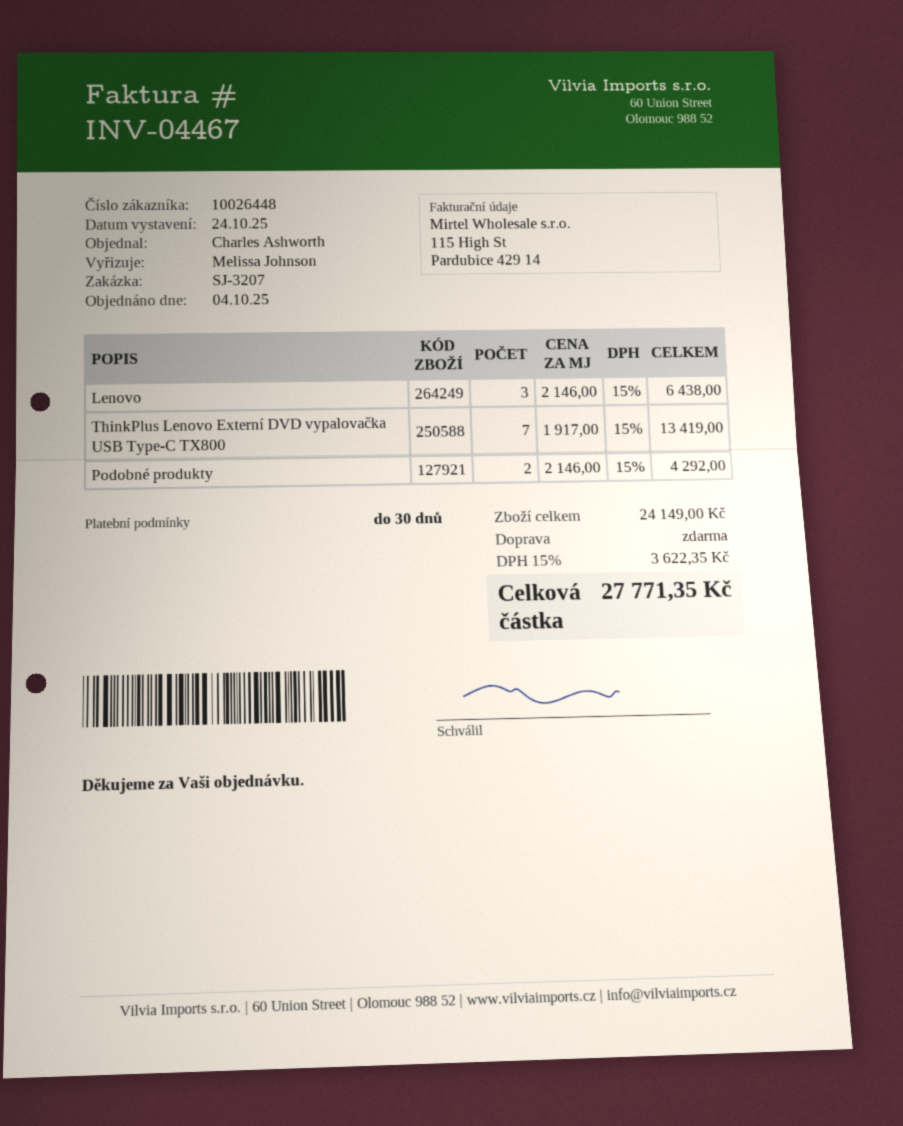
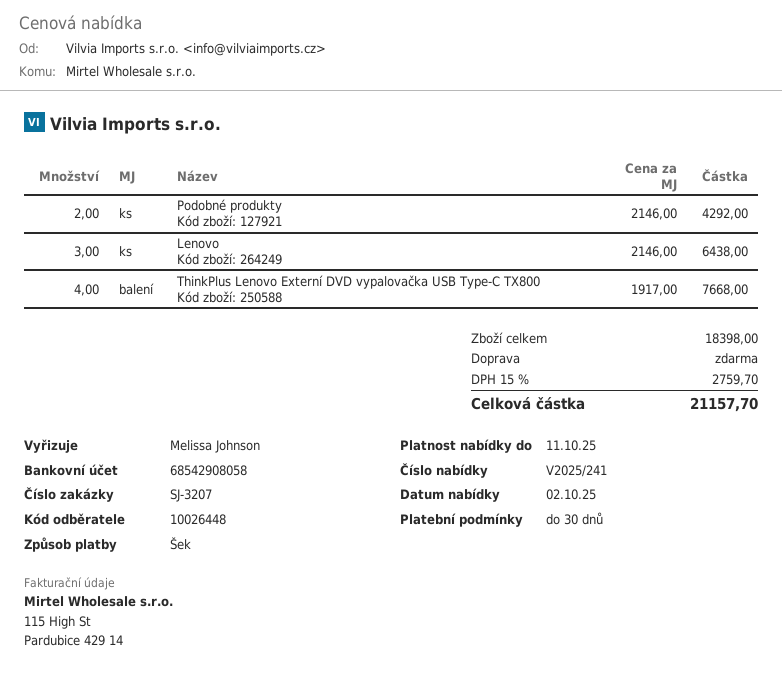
ThinkPlus Lenovo Externí DVD vypalovačka USB Type-C TX800: 7 x 1917.00 = 13419.00 -> 4 x 1917.00 = 7668.00
subtotal: 24149.00 -> 18398.00
tax: 15% = 3622.35 -> 15% = 2759.70
total: 27771.35 -> 21157.70

